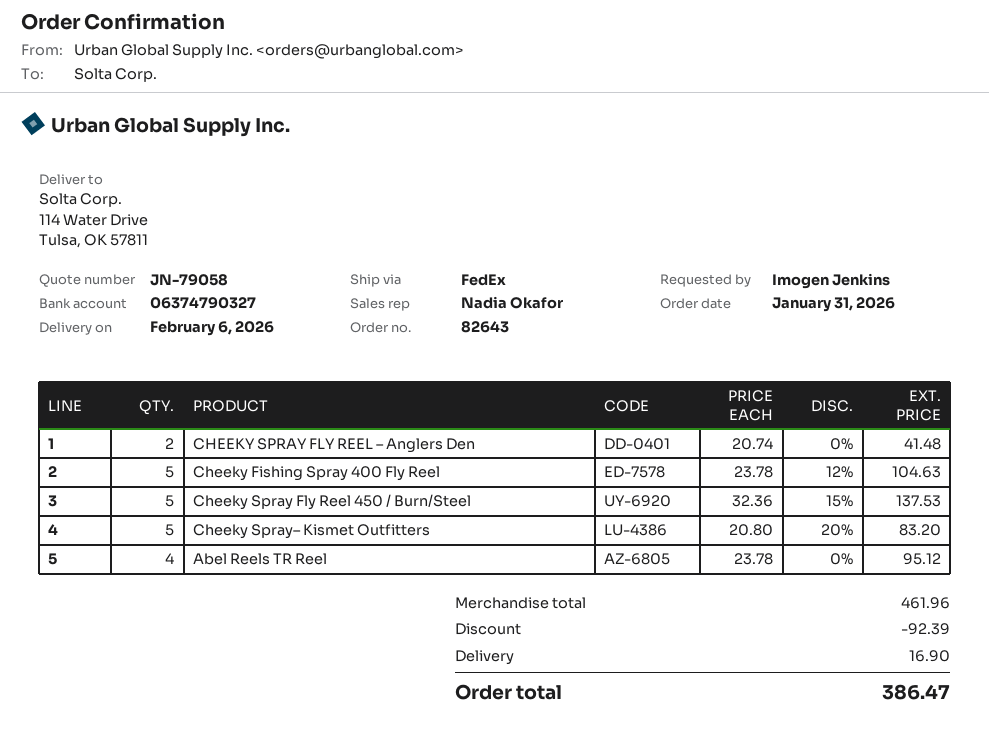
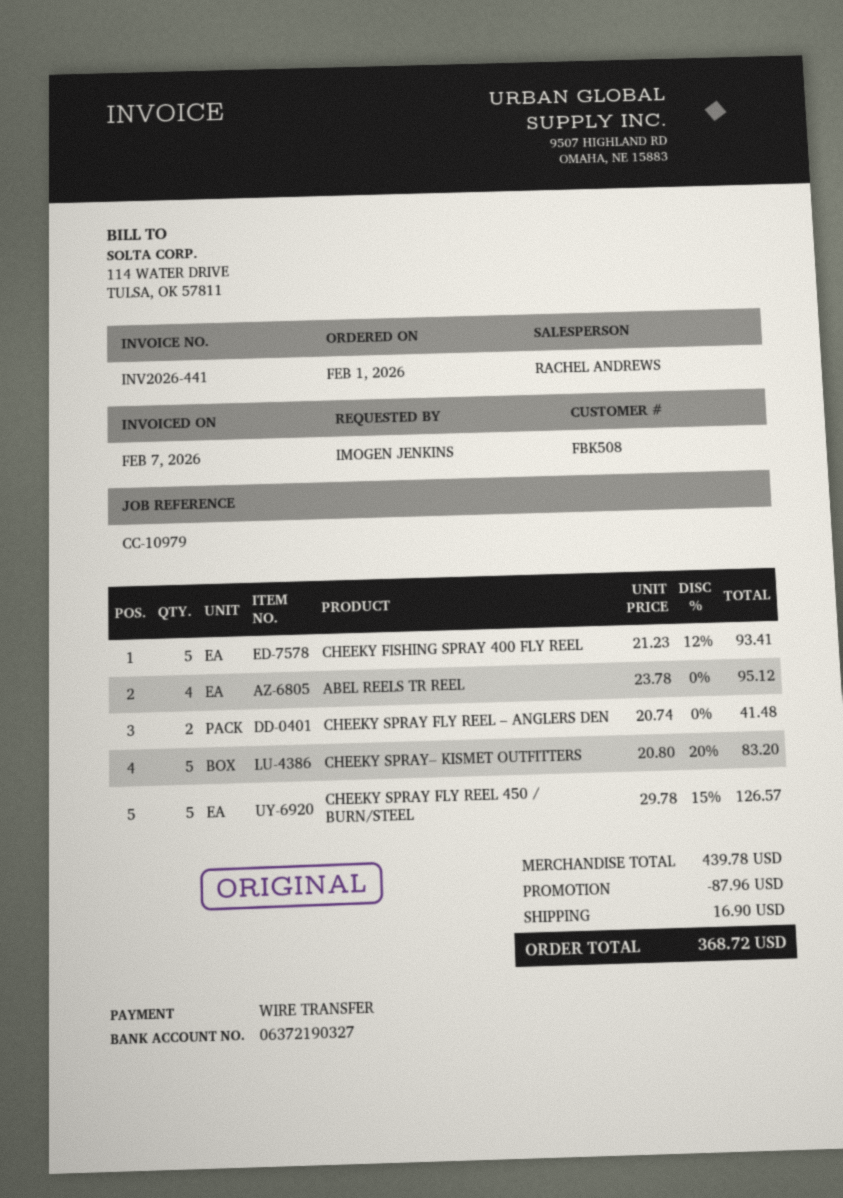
order date: 2026-01-31 -> 2026-02-01
sales rep: Nadia Okafor -> RACHEL ANDREWS
bank account: 06374790327 -> 06372190327
Cheeky Fishing Spray 400 Fly Reel: 5 x 23.78 - 12% = 104.63 -> 5 x 21.23 - 12% = 93.41
Cheeky Spray Fly Reel 450 / Burn/Steel: 5 x 32.36 - 15% = 137.53 -> 5 x 29.78 - 15% = 126.57
subtotal: 461.96 -> 439.78
discount: 92.39 -> 87.96
total: 386.47 -> 368.72

